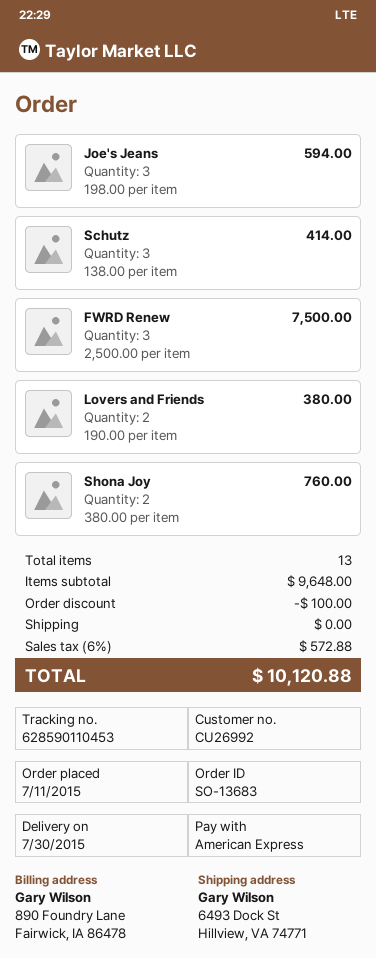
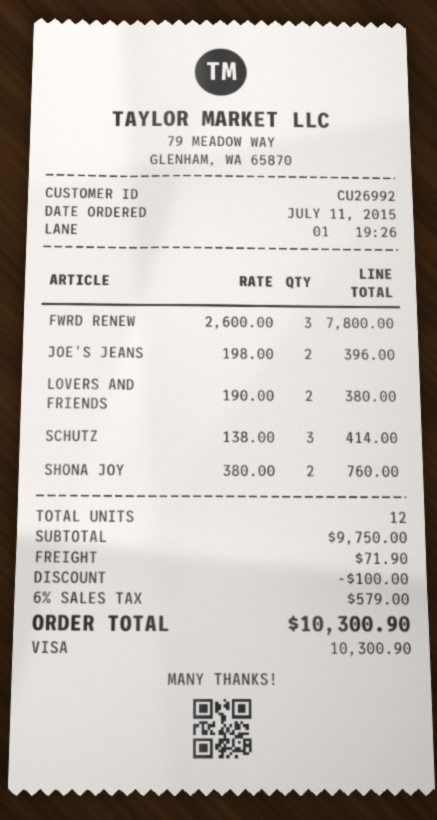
payment method: American Express -> Visa
Joe's Jeans: 3 x 198.00 = 594.00 -> 2 x 198.00 = 396.00
FWRD Renew: 3 x 2500.00 = 7500.00 -> 3 x 2600.00 = 7800.00
total quantity: 13 -> 12
subtotal: 9648.00 -> 9750.00
shipping: 0.00 -> 71.90
tax: 6% = 572.88 -> 6% = 579.00
total: 10120.88 -> 10300.90

